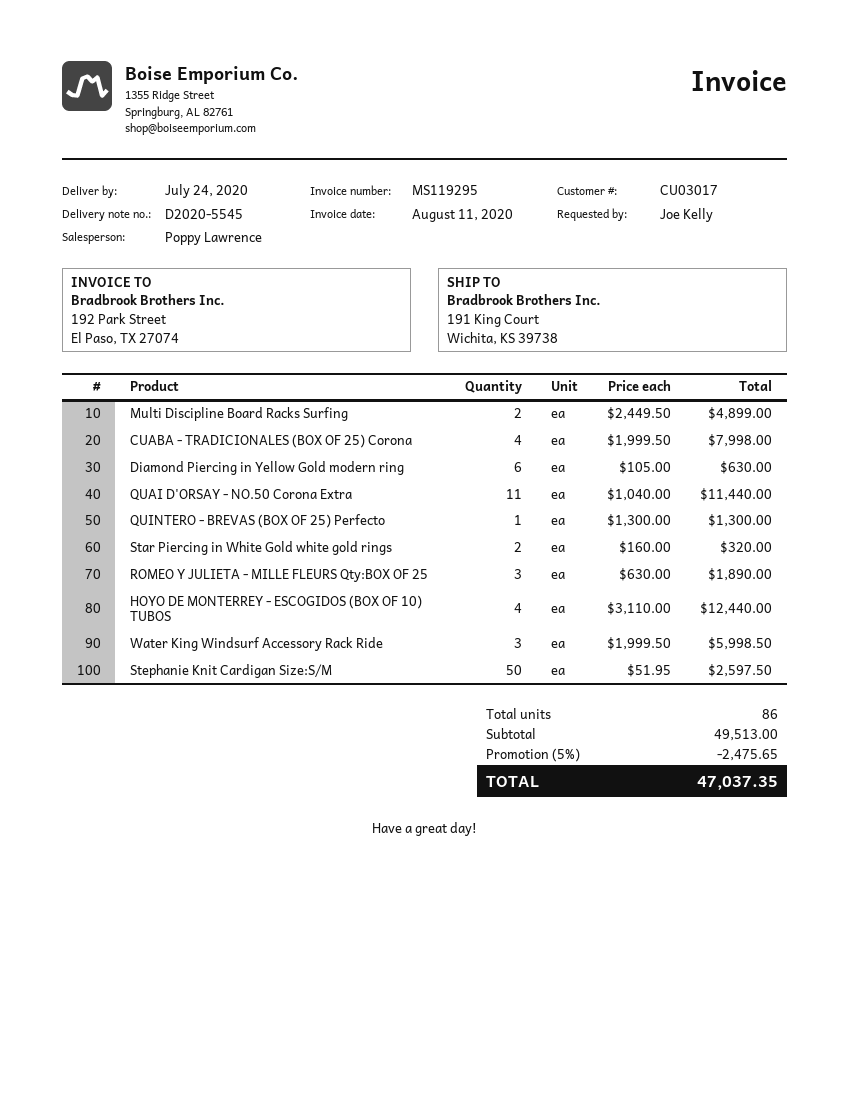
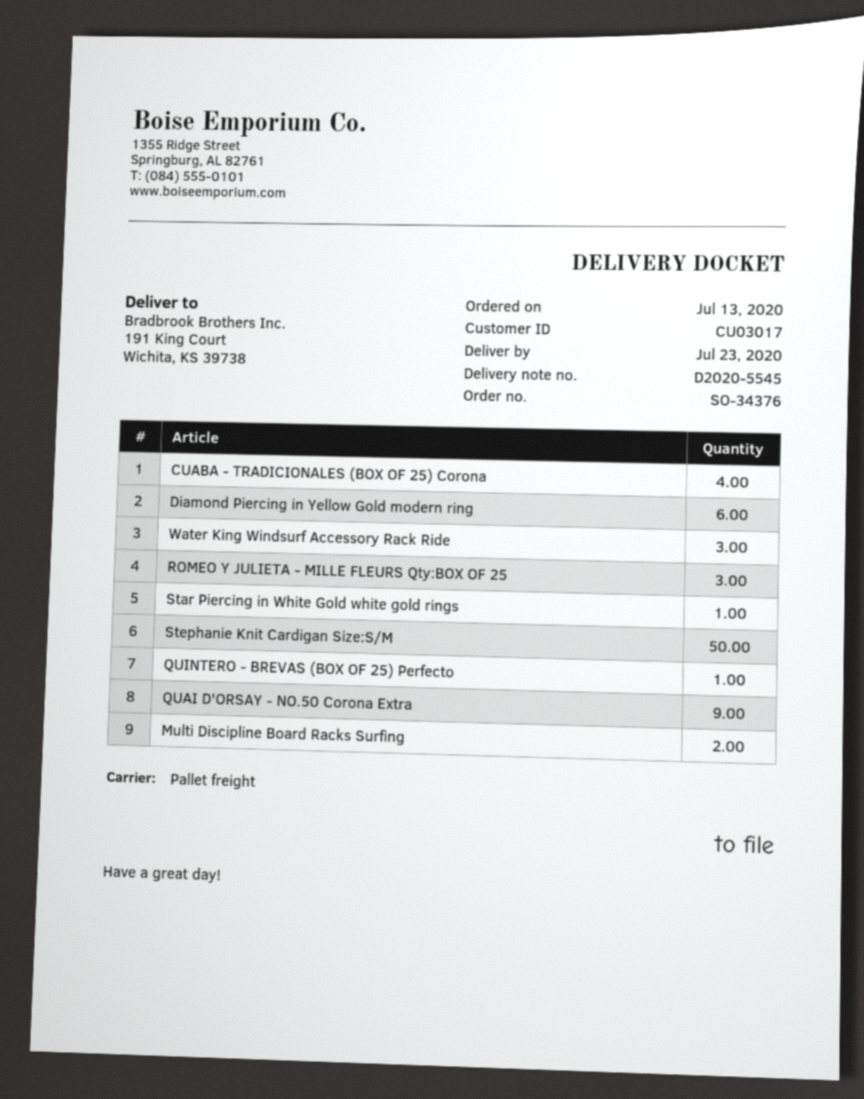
delivery date: 2020-07-24 -> 2020-07-23
QUAI D'ORSAY - NO.50 Corona Extra: 11 -> 9
Star Piercing in White Gold white gold rings: 2 -> 1
HOYO DE MONTERREY - ESCOGIDOS (BOX OF 10) TUBOS: 4 -> none

